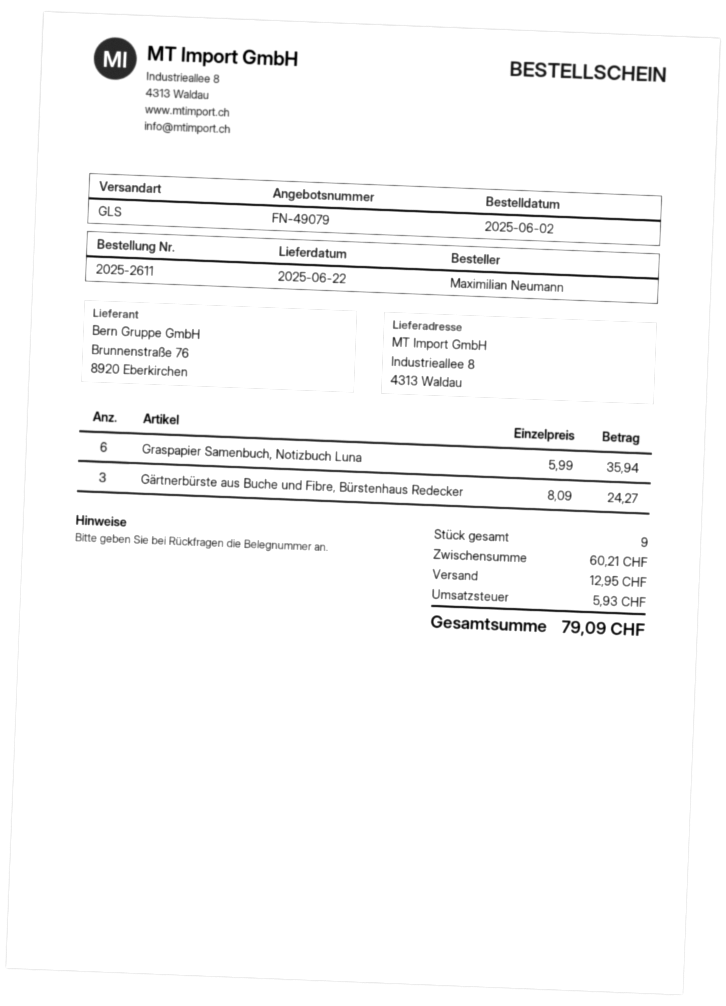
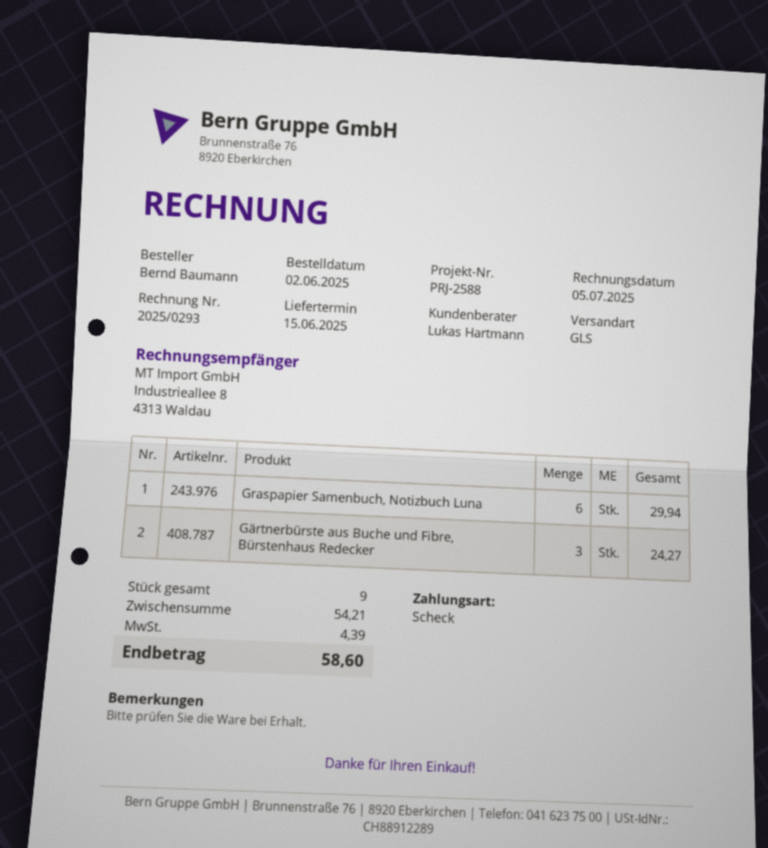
delivery date: 2025-06-22 -> 2025-06-15
ordered by: Maximilian Neumann -> Bernd Baumann
Graspapier Samenbuch, Notizbuch Luna: 6 for 35.94 -> 6 for 29.94
subtotal: 60.21 -> 54.21
shipping: 12.95 -> none
tax: 5.93 -> 4.39
total: 79.09 -> 58.60

